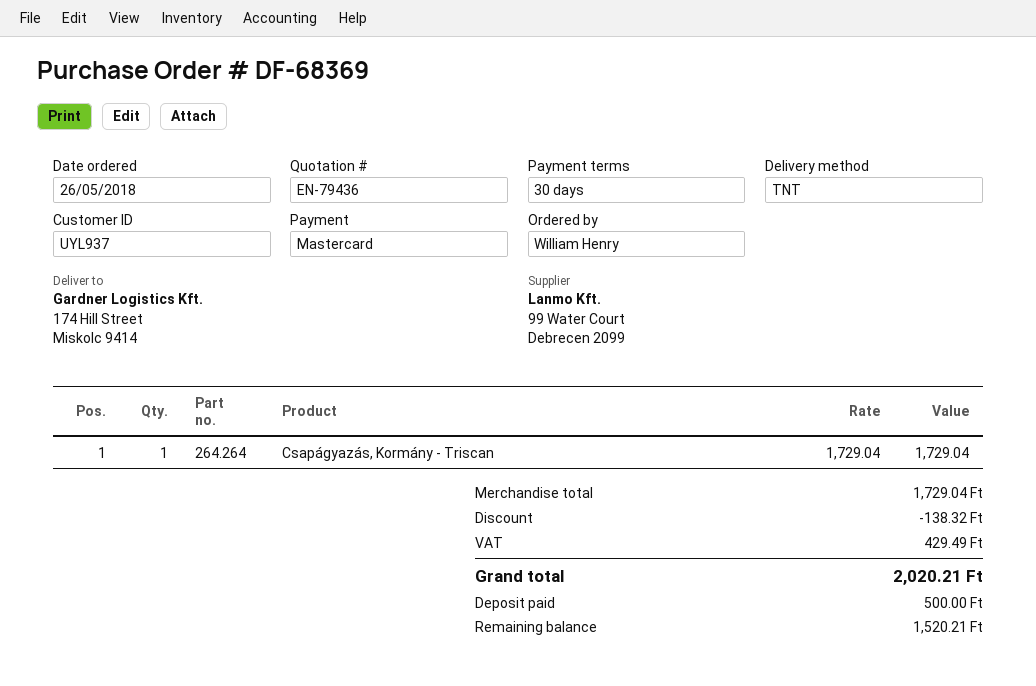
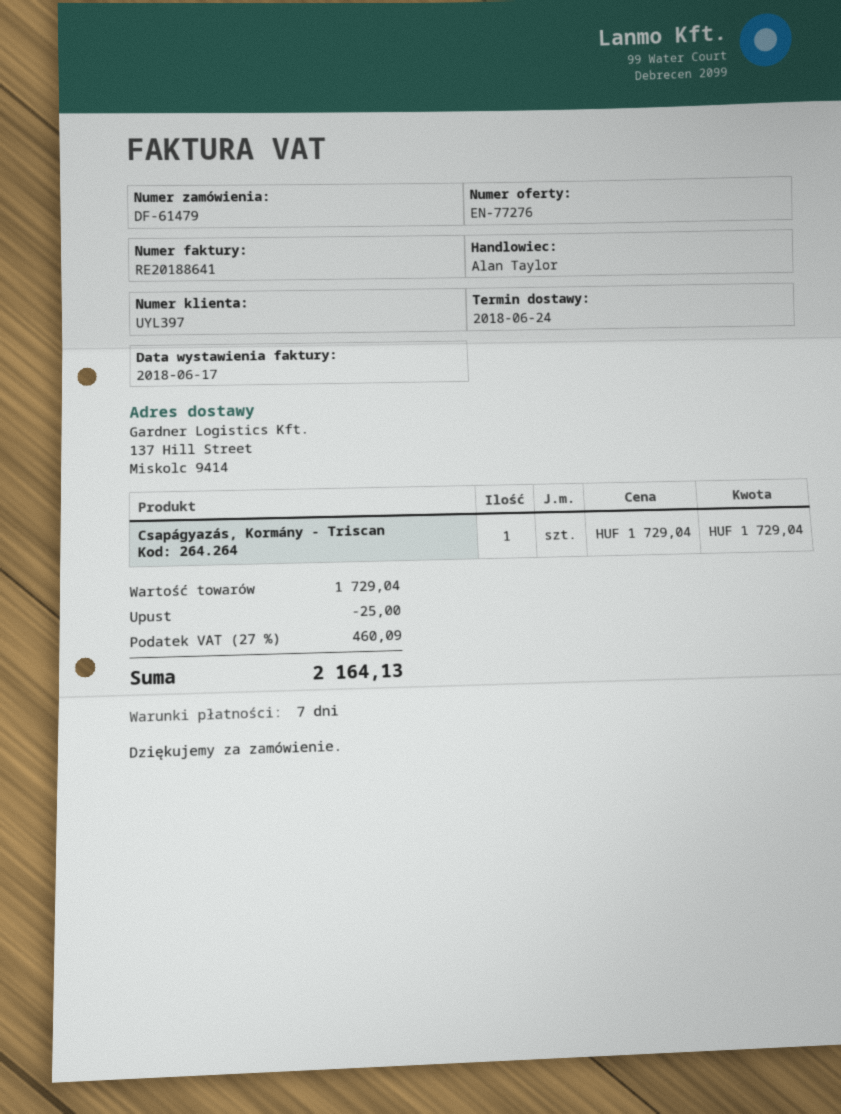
quote number: EN-79436 -> EN-77276
order number: DF-68369 -> DF-61479
payment terms: 30 days -> 7 days
customer number: UYL937 -> UYL397
ship to: 174 Hill Street, Miskolc 9414 -> 137 Hill Street, Miskolc 9414
discount: 138.32 -> 25.00
tax: 429.49 -> 460.09
total: 2020.21 -> 2164.13

